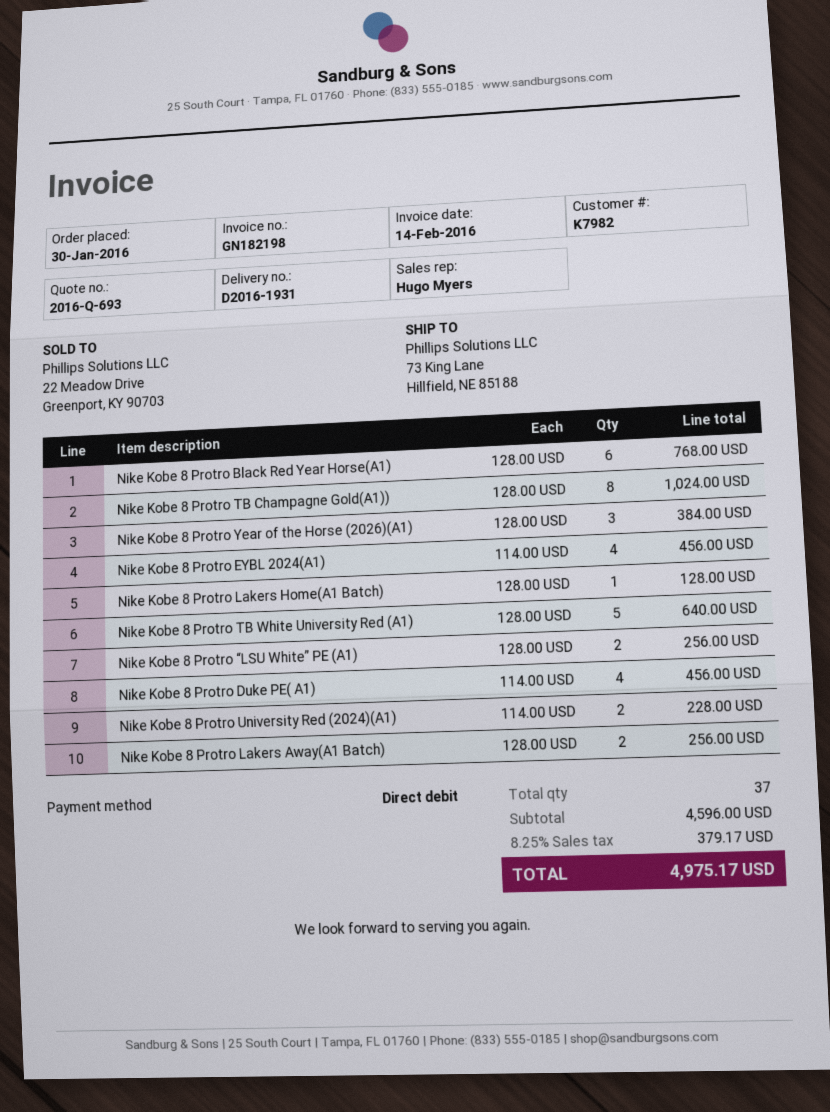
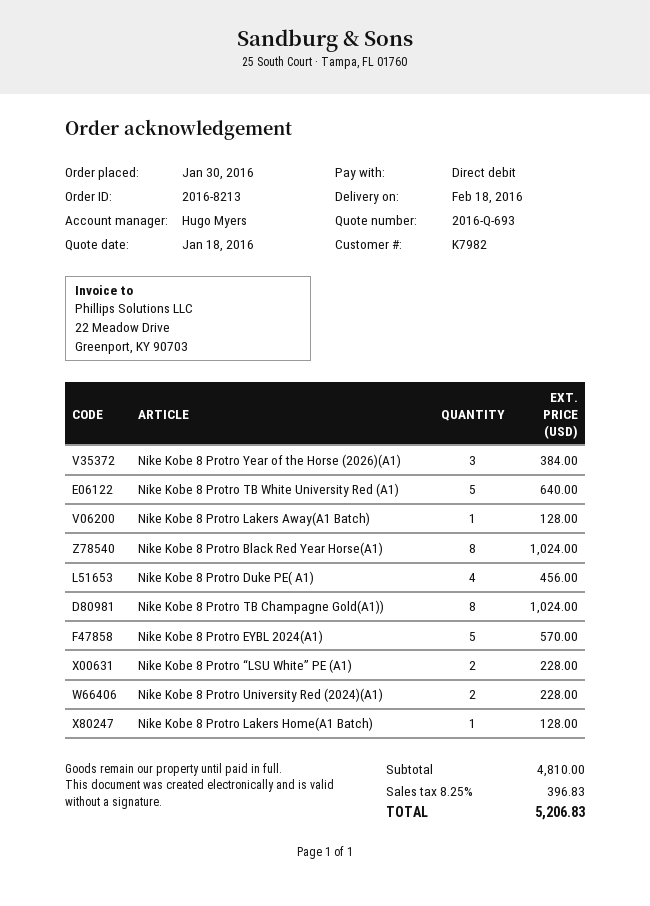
Nike Kobe 8 Protro Black Red Year Horse(A1): 6 for 768.00 -> 8 for 1024.00
Nike Kobe 8 Protro EYBL 2024(A1): 4 for 456.00 -> 5 for 570.00
Nike Kobe 8 Protro “LSU White” PE (A1): 2 for 256.00 -> 2 for 228.00
Nike Kobe 8 Protro Lakers Away(A1 Batch): 2 for 256.00 -> 1 for 128.00
subtotal: 4596.00 -> 4810.00
tax: 8.25% = 379.17 -> 8.25% = 396.83
total: 4975.17 -> 5206.83

